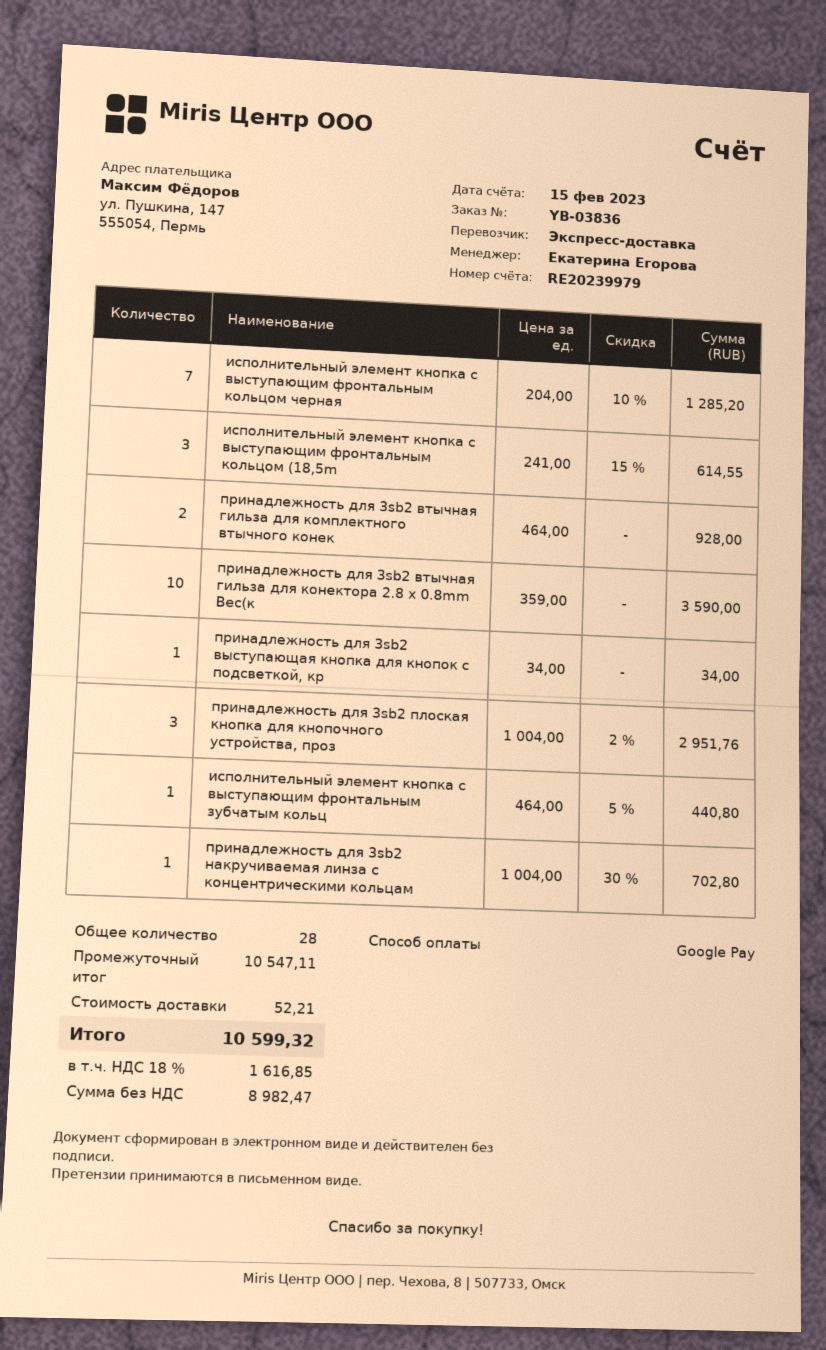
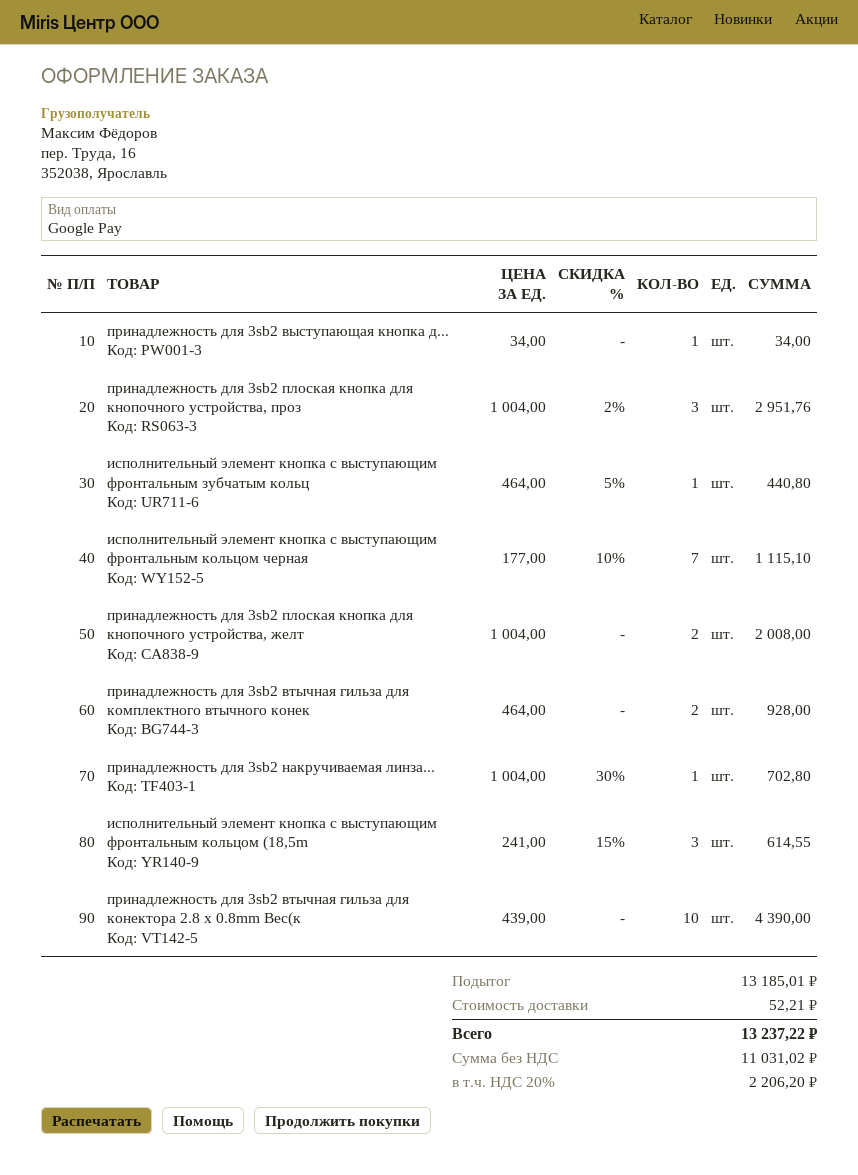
исполнительный элемент кнопка с выступающим фронтальным кольцом черная: 7 x 204.00 - 10% = 1285.20 -> 7 x 177.00 - 10% = 1115.10
принадлежность для 3sb2 втычная гильза для конектора 2.8 x 0.8mm Вес(к: 10 x 359.00 = 3590.00 -> 10 x 439.00 = 4390.00
принадлежность для 3sb2 плоская кнопка для кнопочного устройства, желт: none -> 2 x 1004.00 = 2008.00
subtotal: 10547.11 -> 13185.01
net: 8982.47 -> 11031.02
tax: 18% = 1616.85 -> 20% = 2206.20
total: 10599.32 -> 13237.22

